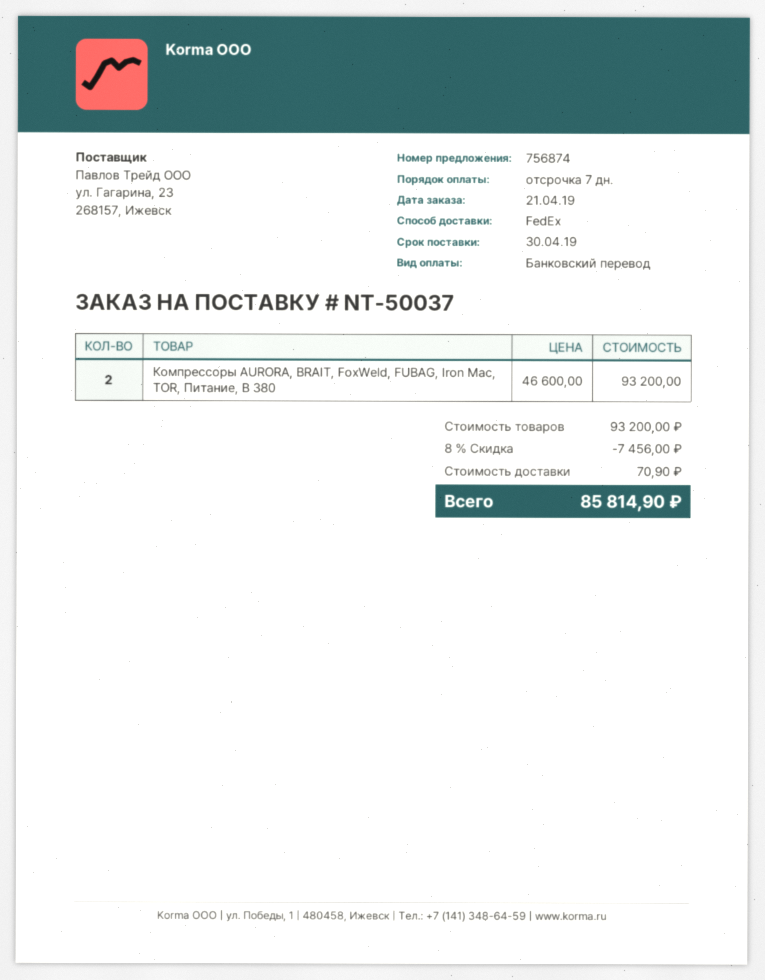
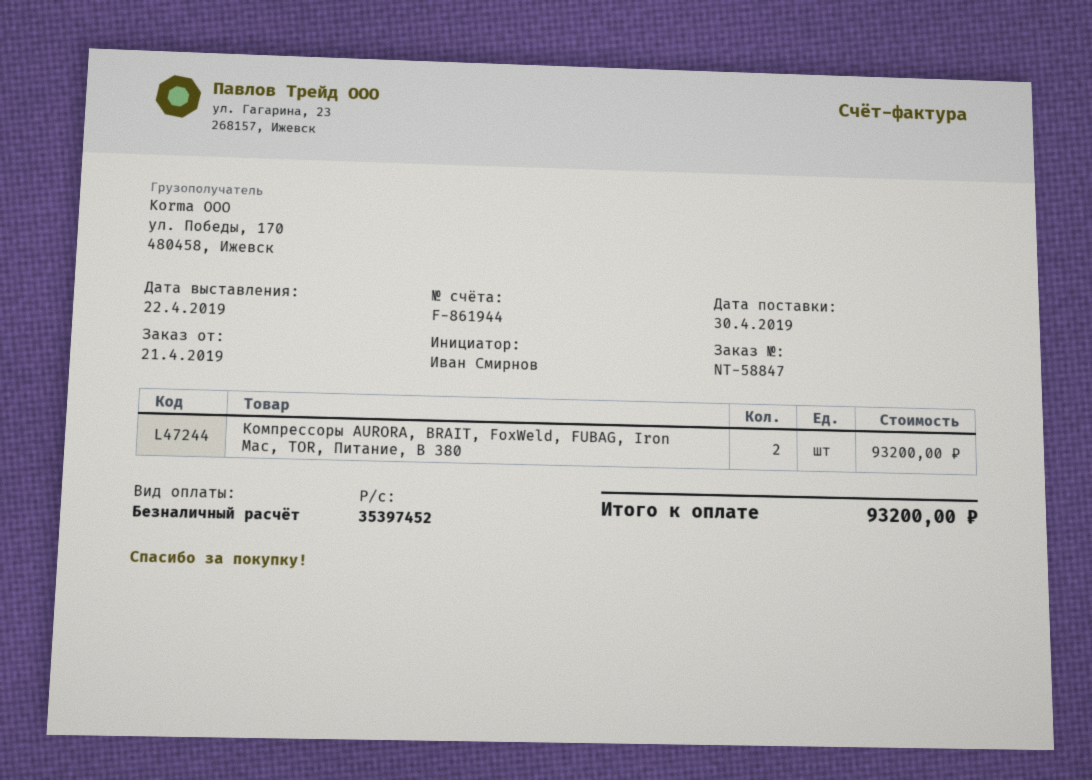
order number: NT-50037 -> NT-58847
discount: 8% = 7456.00 -> none
shipping: 70.90 -> none
total: 85814.90 -> 93200.00

